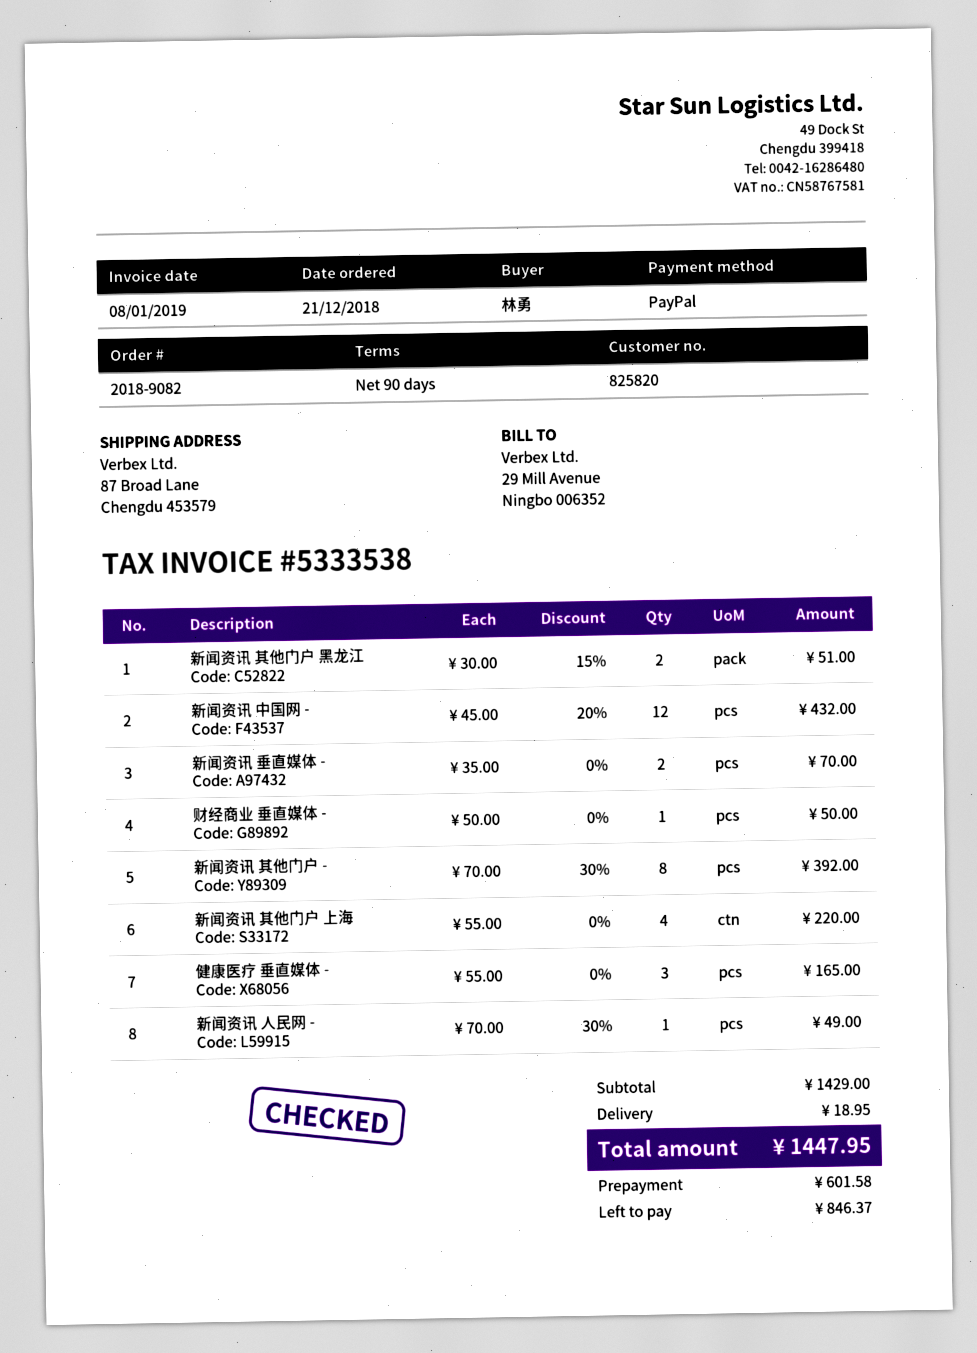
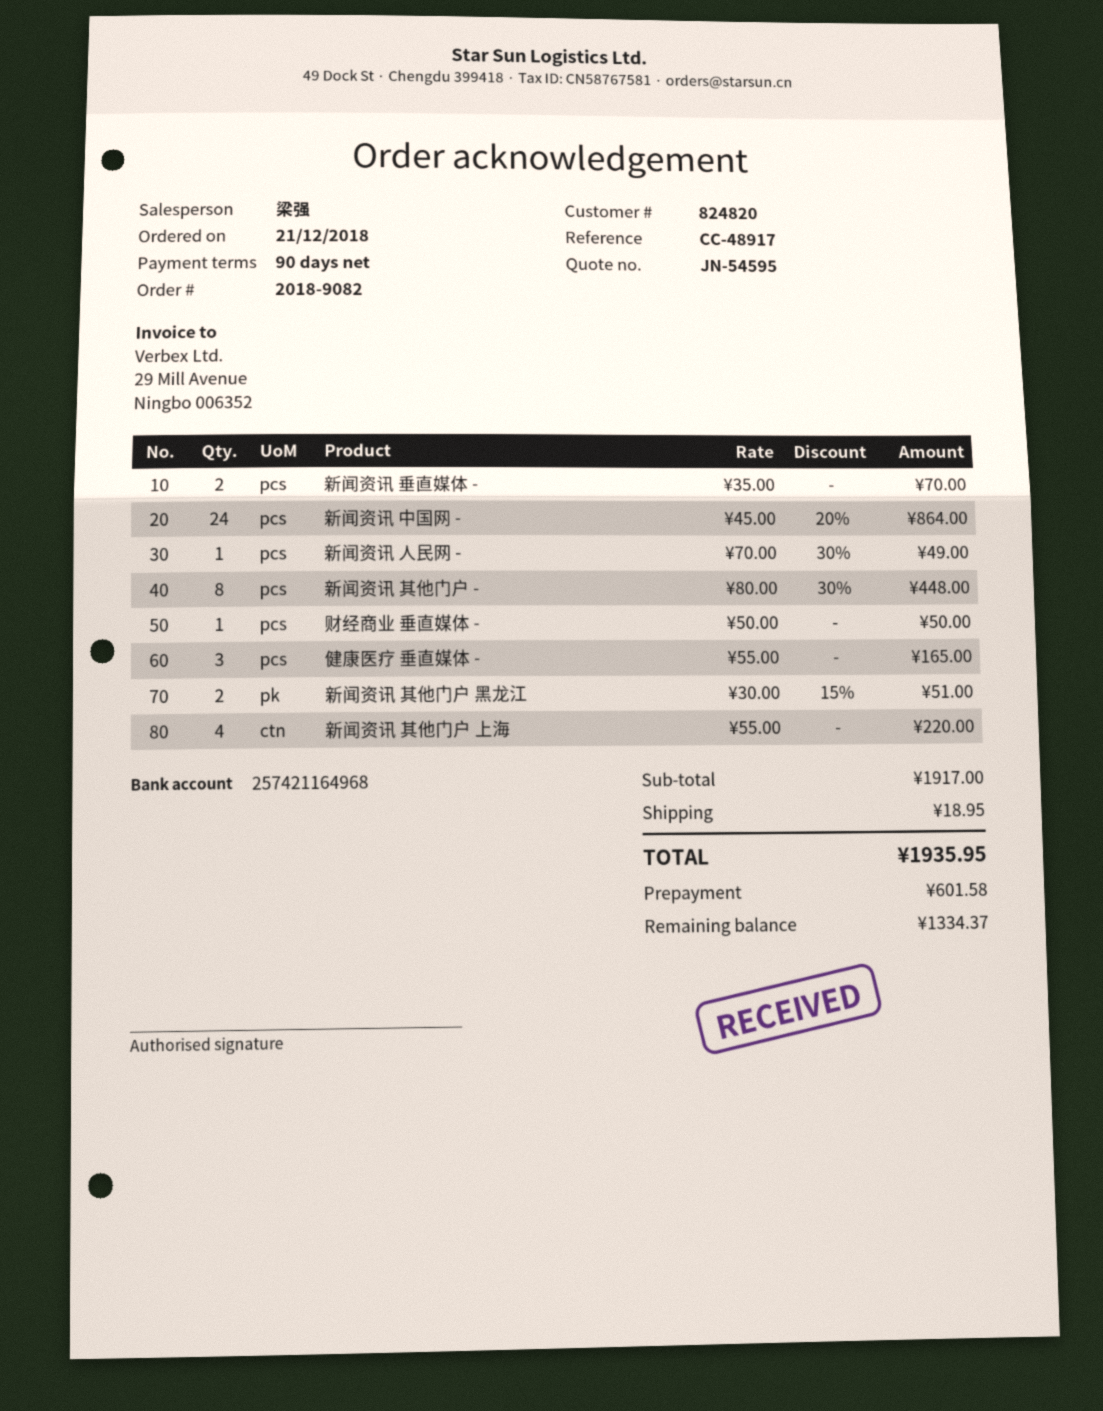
customer number: 825820 -> 824820
新闻资讯 中国网 -: 12 x 45.00 - 20% = 432.00 -> 24 x 45.00 - 20% = 864.00
新闻资讯 其他门户 -: 8 x 70.00 - 30% = 392.00 -> 8 x 80.00 - 30% = 448.00
subtotal: 1429.00 -> 1917.00
total: 1447.95 -> 1935.95
balance: 846.37 -> 1334.37

